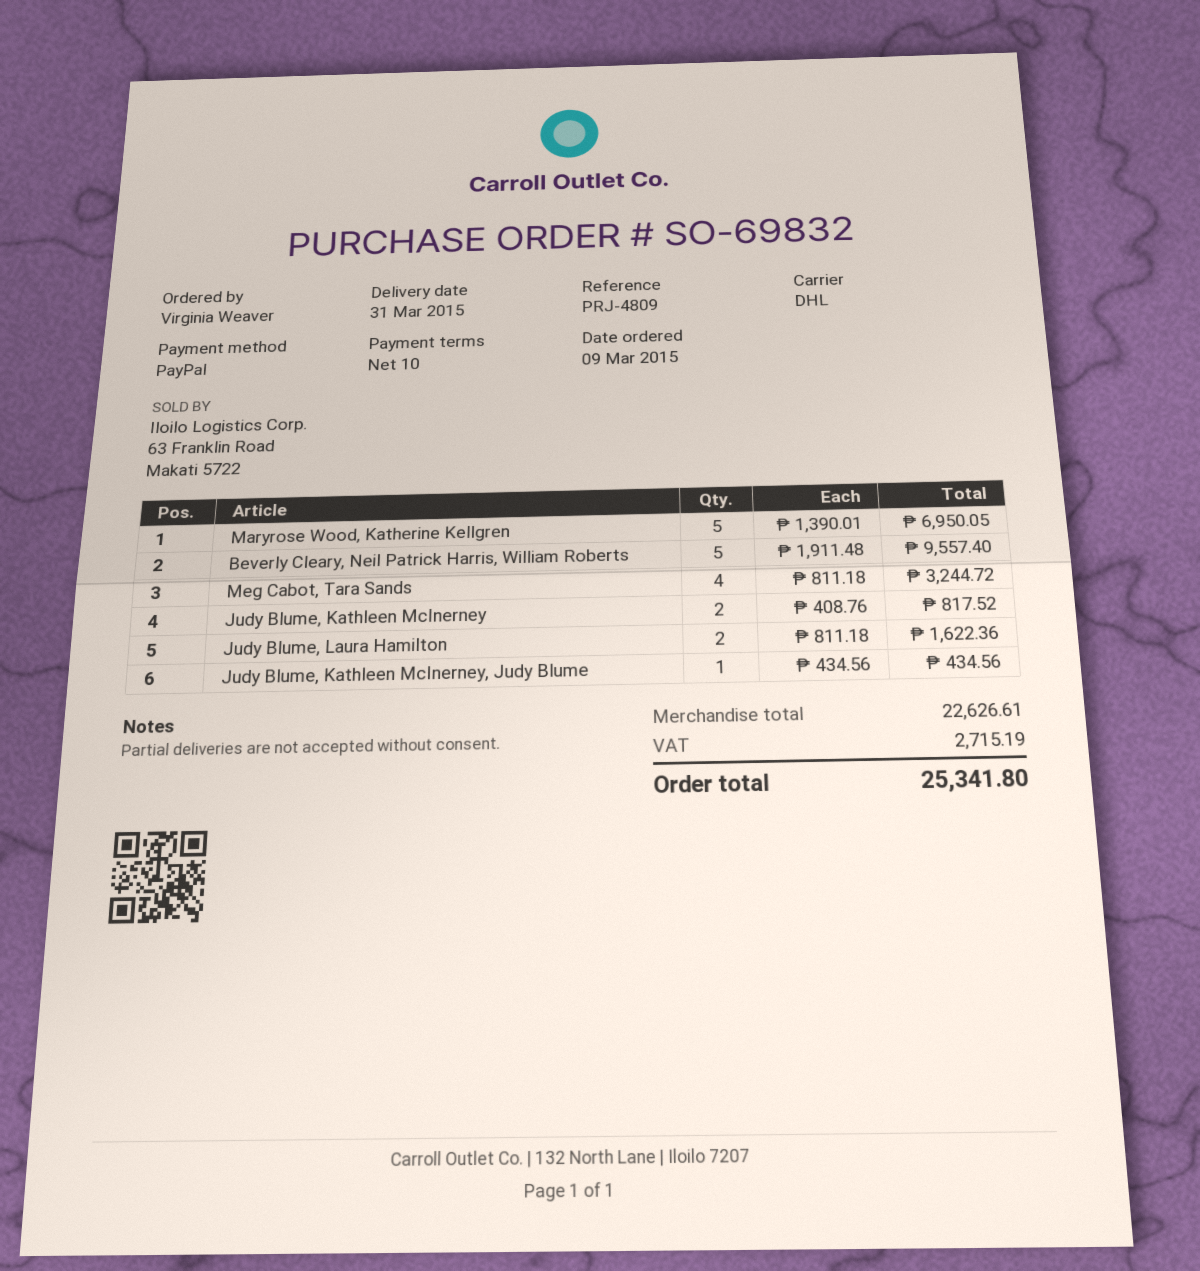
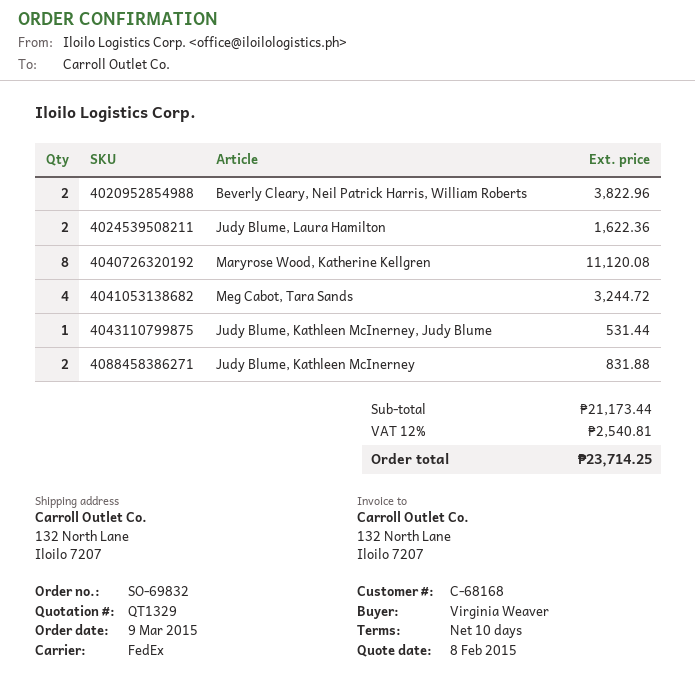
shipping method: DHL -> FedEx
Maryrose Wood, Katherine Kellgren: 5 for 6950.05 -> 8 for 11120.08
Beverly Cleary, Neil Patrick Harris, William Roberts: 5 for 9557.40 -> 2 for 3822.96
Judy Blume, Kathleen McInerney: 2 for 817.52 -> 2 for 831.88
Judy Blume, Kathleen McInerney, Judy Blume: 1 for 434.56 -> 1 for 531.44
subtotal: 22626.61 -> 21173.44
tax: 2715.19 -> 2540.81
total: 25341.80 -> 23714.25

